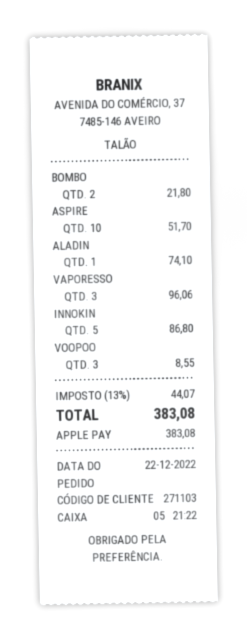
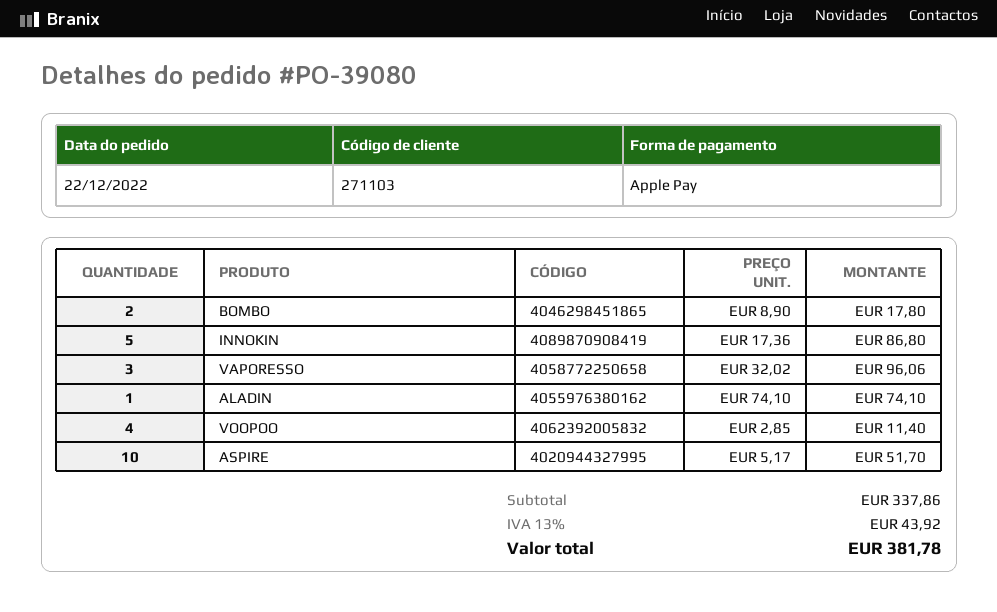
BOMBO: 2 for 21.80 -> 2 for 17.80
VOOPOO: 3 for 8.55 -> 4 for 11.40
tax: 13% = 44.07 -> 13% = 43.92
total: 383.08 -> 381.78

